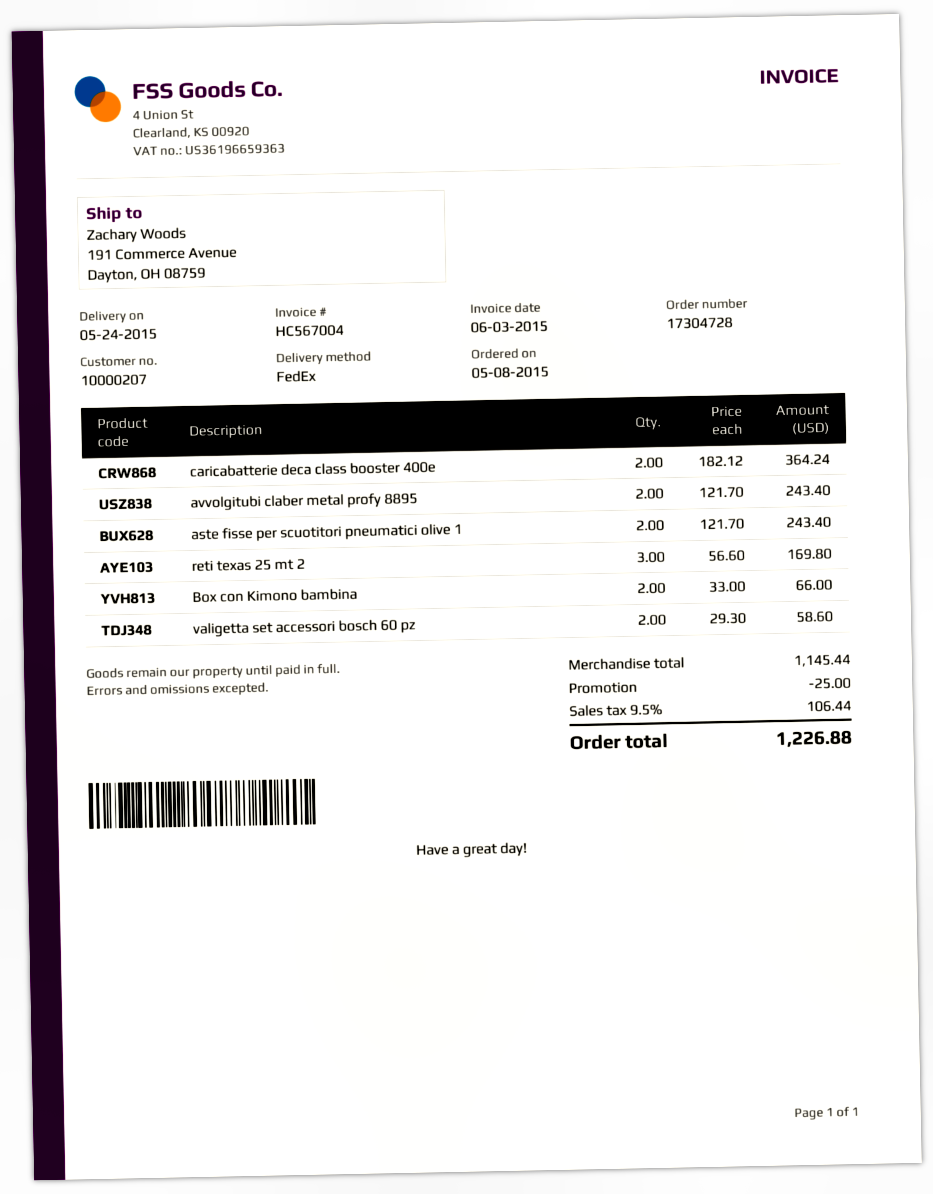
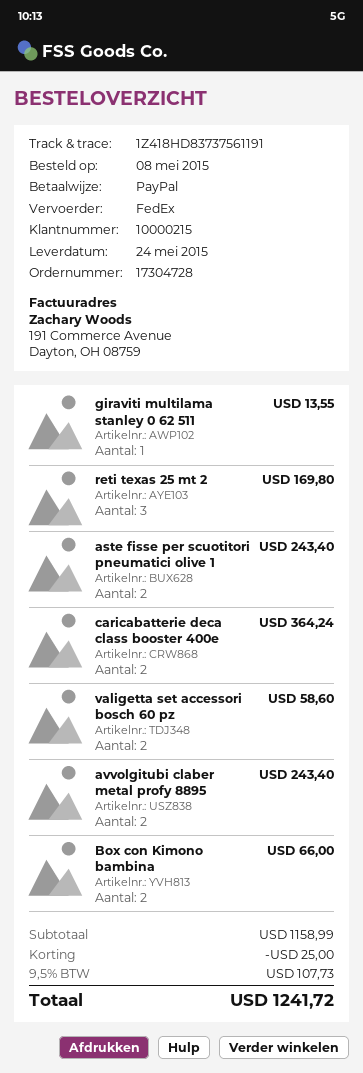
customer number: 10000207 -> 10000215
giraviti multilama stanley 0 62 511: none -> 1 for 13.55
subtotal: 1145.44 -> 1158.99
tax: 9.5% = 106.44 -> 9.5% = 107.73
total: 1226.88 -> 1241.72

